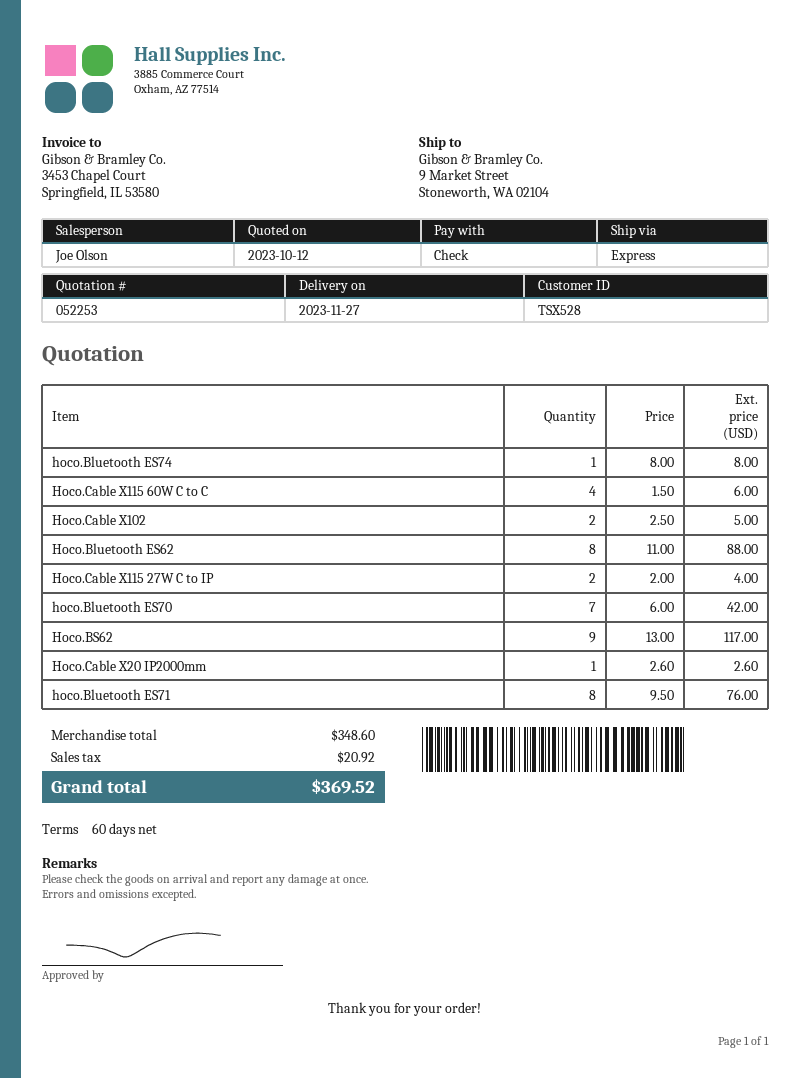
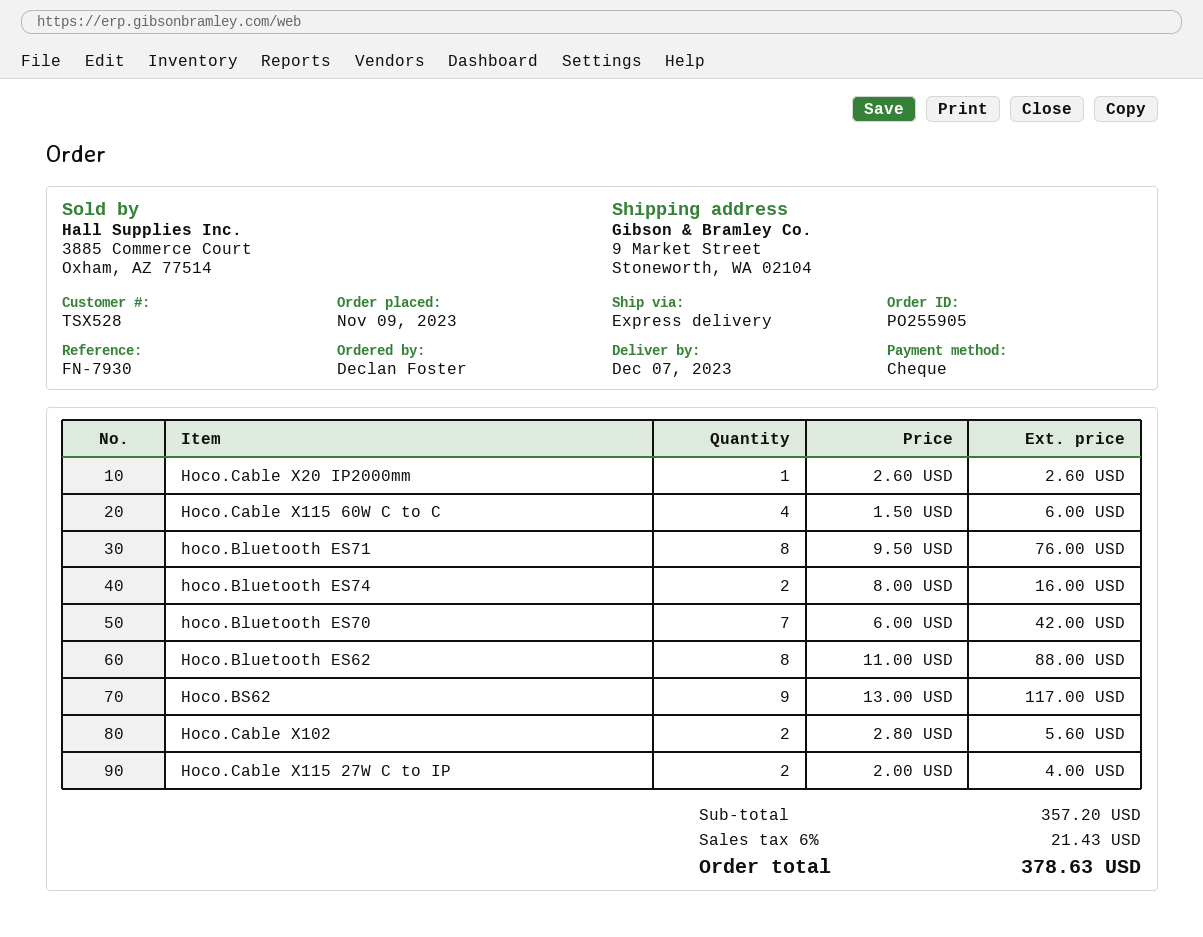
delivery date: 2023-11-27 -> 2023-12-07
hoco.Bluetooth ES74: 1 x 8.00 = 8.00 -> 2 x 8.00 = 16.00
Hoco.Cable X102: 2 x 2.50 = 5.00 -> 2 x 2.80 = 5.60
subtotal: 348.60 -> 357.20
tax: 20.92 -> 21.43
total: 369.52 -> 378.63

